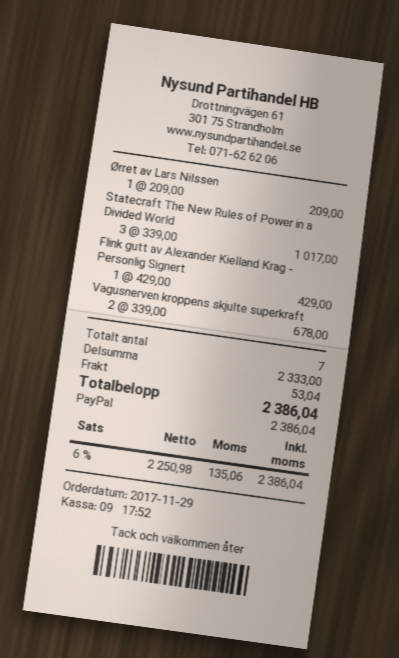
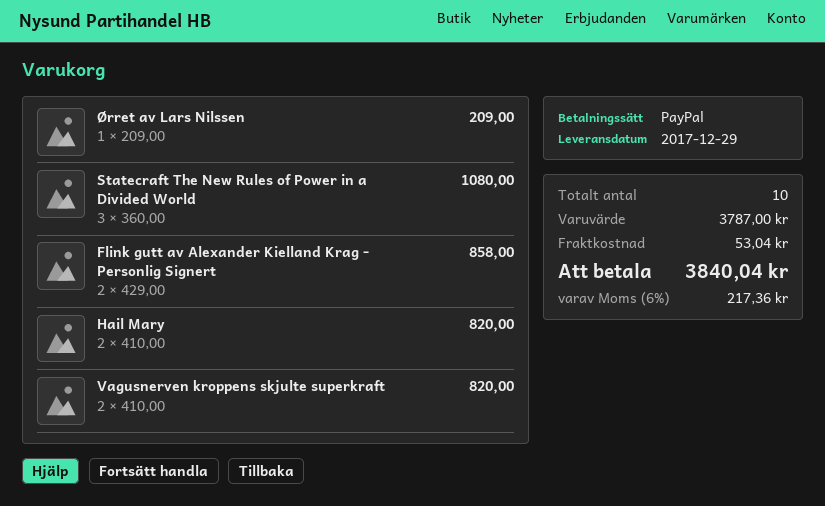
Statecraft The New Rules of Power in a Divided World: 3 x 339.00 = 1017.00 -> 3 x 360.00 = 1080.00
Flink gutt av Alexander Kielland Krag - Personlig Signert: 1 x 429.00 = 429.00 -> 2 x 429.00 = 858.00
Vagusnerven kroppens skjulte superkraft: 2 x 339.00 = 678.00 -> 2 x 410.00 = 820.00
Hail Mary: none -> 2 x 410.00 = 820.00
total quantity: 7 -> 10
subtotal: 2333.00 -> 3787.00
tax: 6% = 135.06 -> 6% = 217.36
total: 2386.04 -> 3840.04

